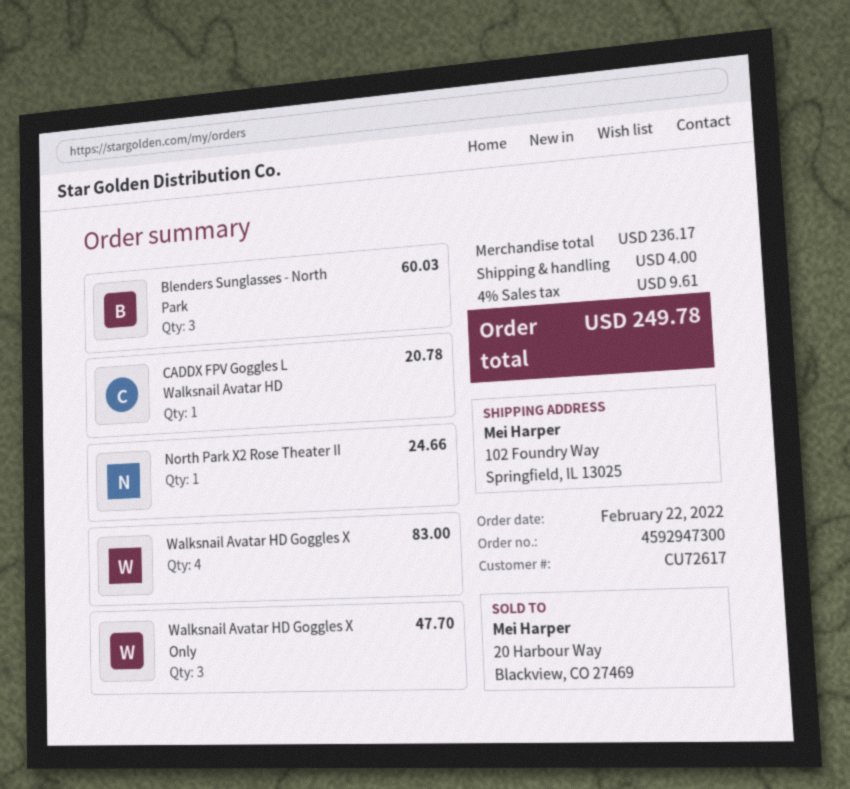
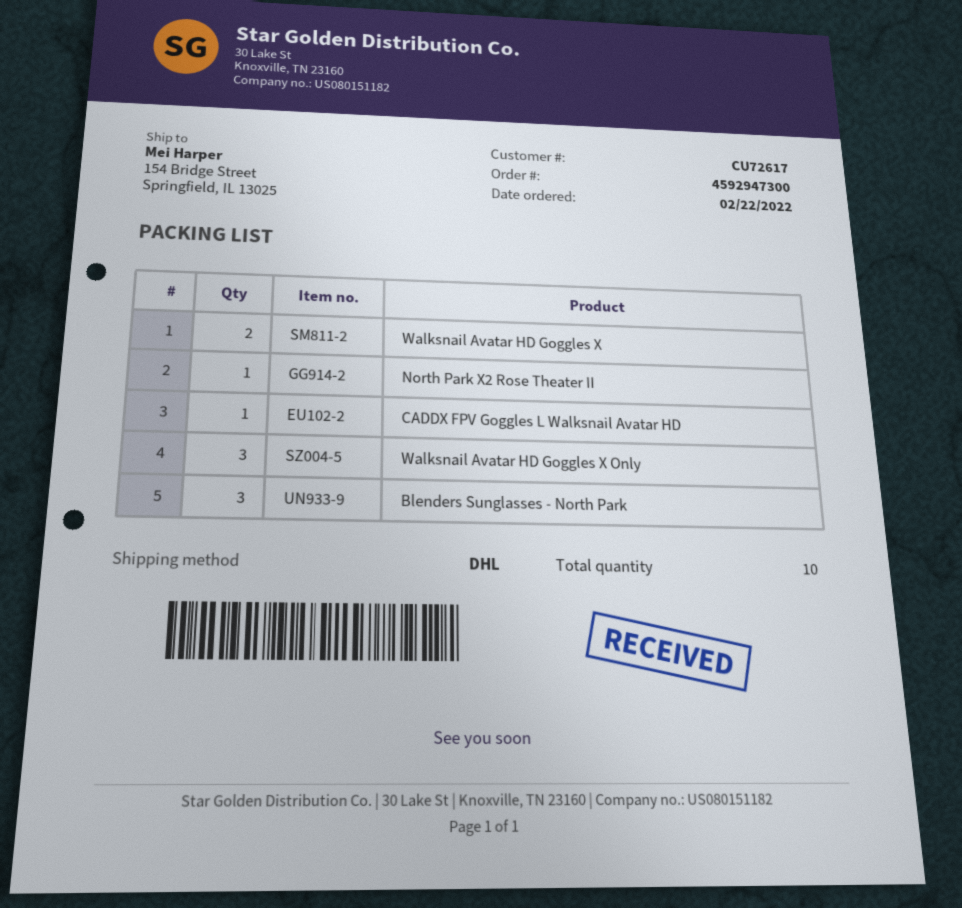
ship to: 102 Foundry Way, Springfield, IL 13025 -> 154 Bridge Street, Springfield, IL 13025
Walksnail Avatar HD Goggles X: 4 -> 2

